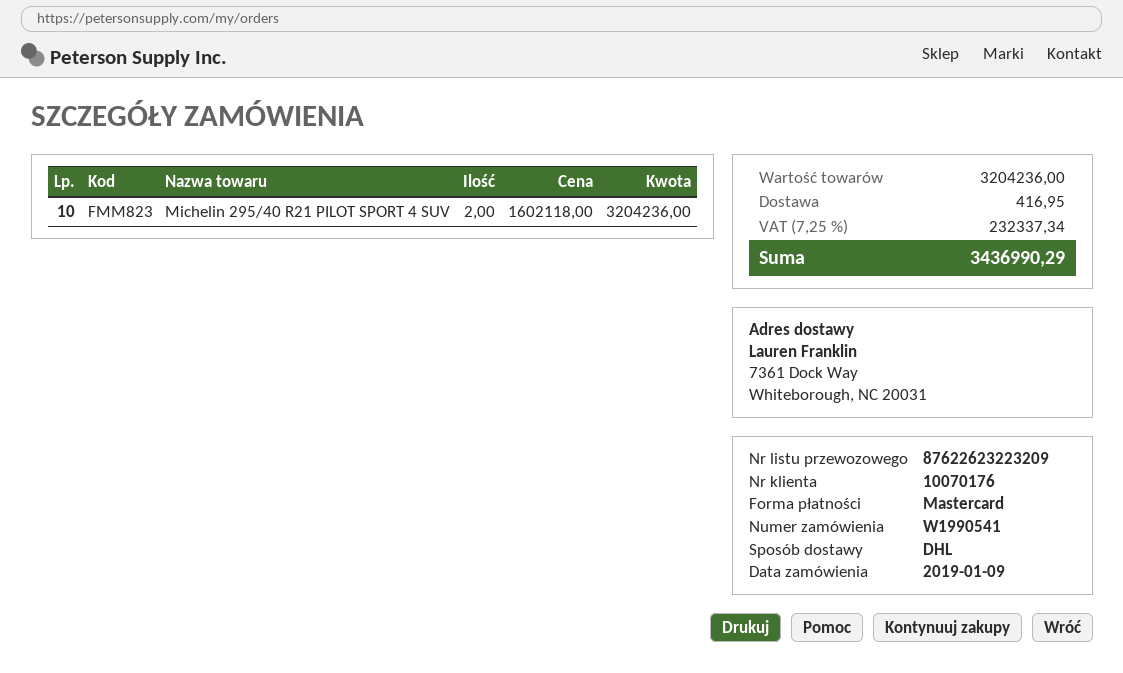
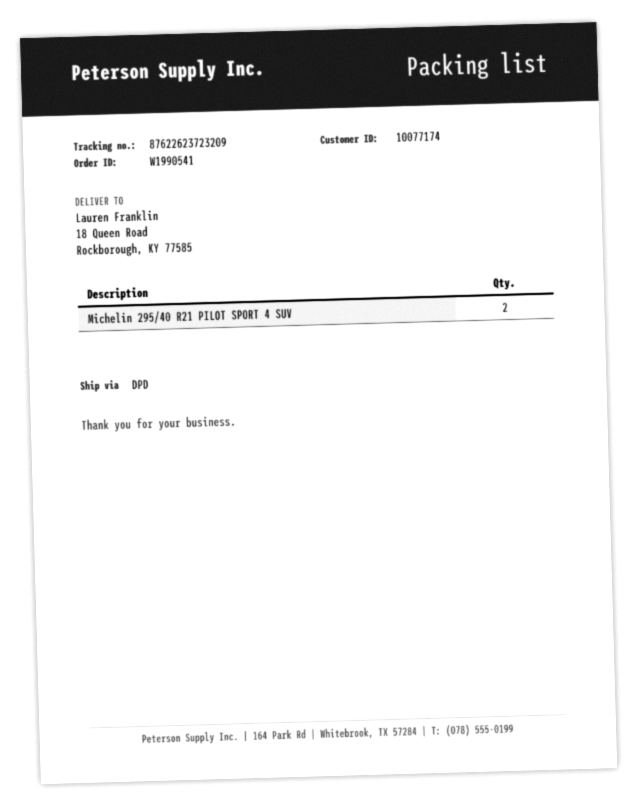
customer number: 10070176 -> 10077174
shipping method: DHL -> DPD
tracking number: 87622623223209 -> 87622623723209
ship to: 7361 Dock Way, Whiteborough, NC 20031 -> 18 Queen Road, Rockborough, KY 77585

